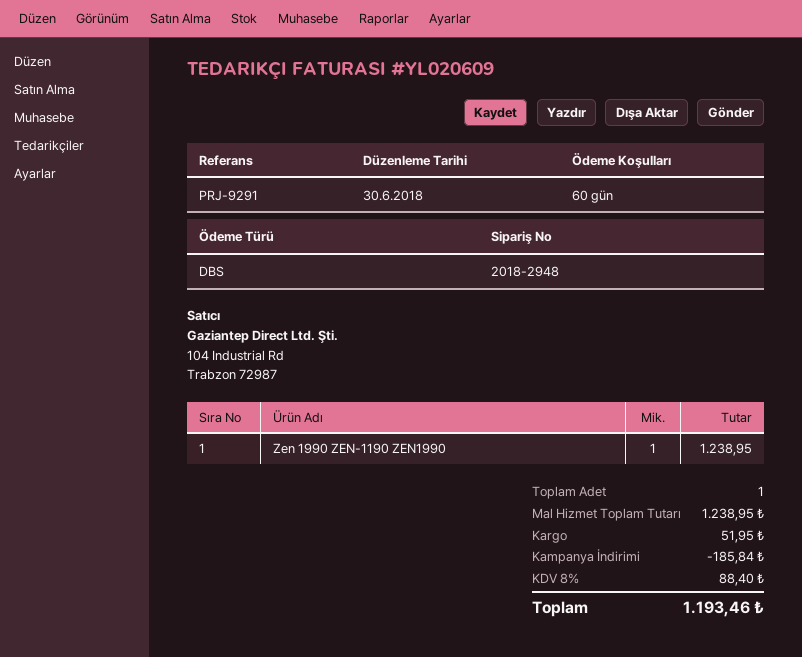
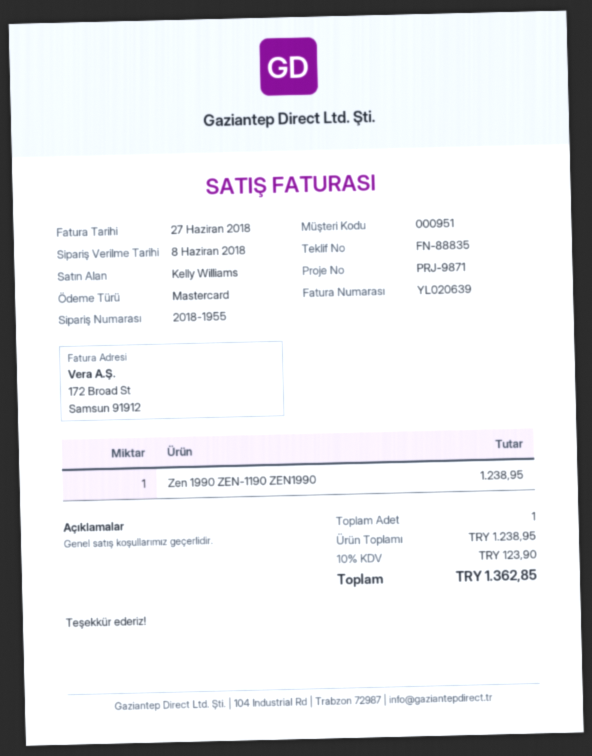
order number: 2018-2948 -> 2018-1955
invoice number: YL020609 -> YL020639
invoice date: 2018-06-30 -> 2018-06-27
reference: PRJ-9291 -> PRJ-9871
payment method: direct debit -> Mastercard
discount: 185.84 -> none
shipping: 51.95 -> none
tax: 8% = 88.40 -> 10% = 123.90
total: 1193.46 -> 1362.85

